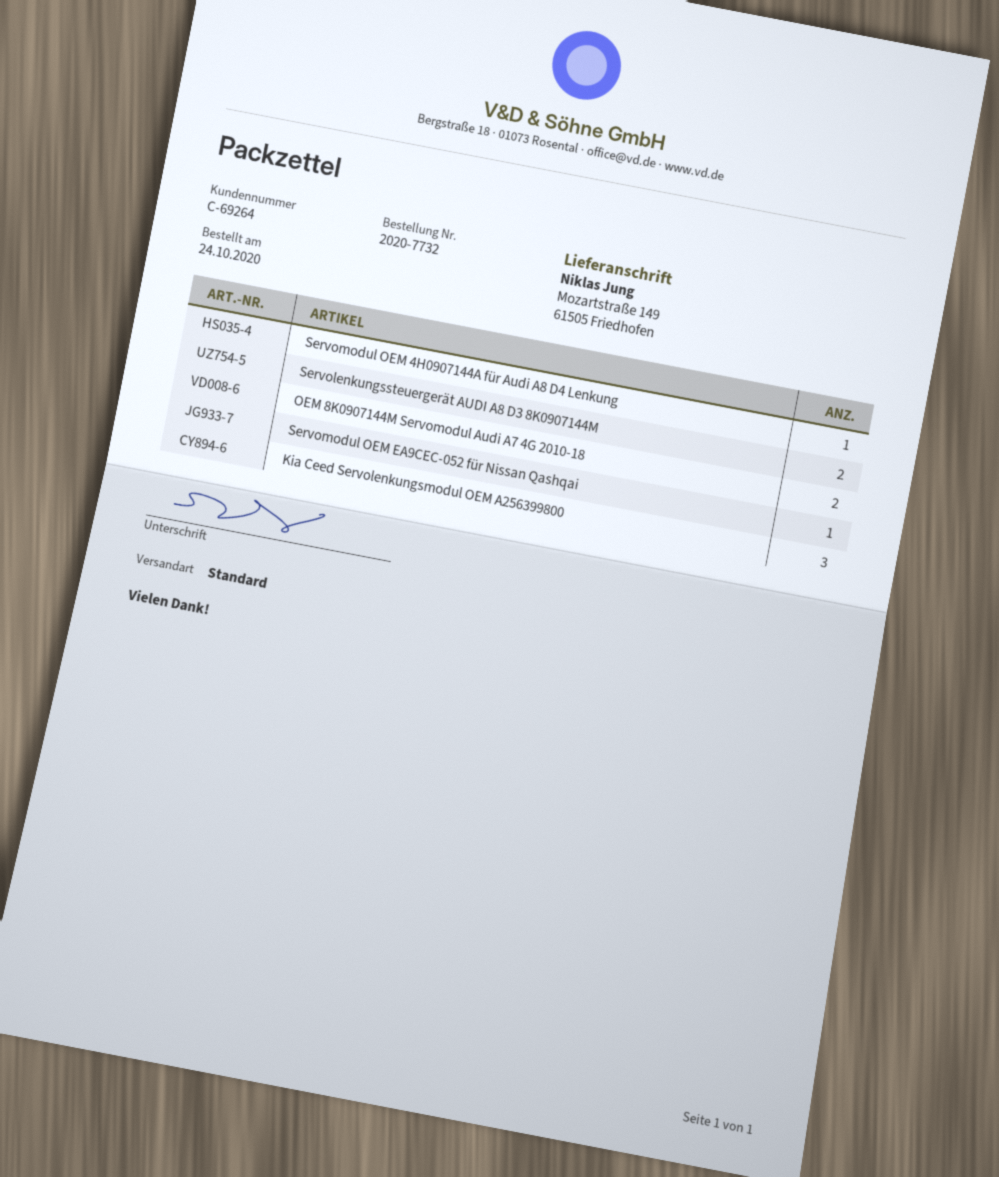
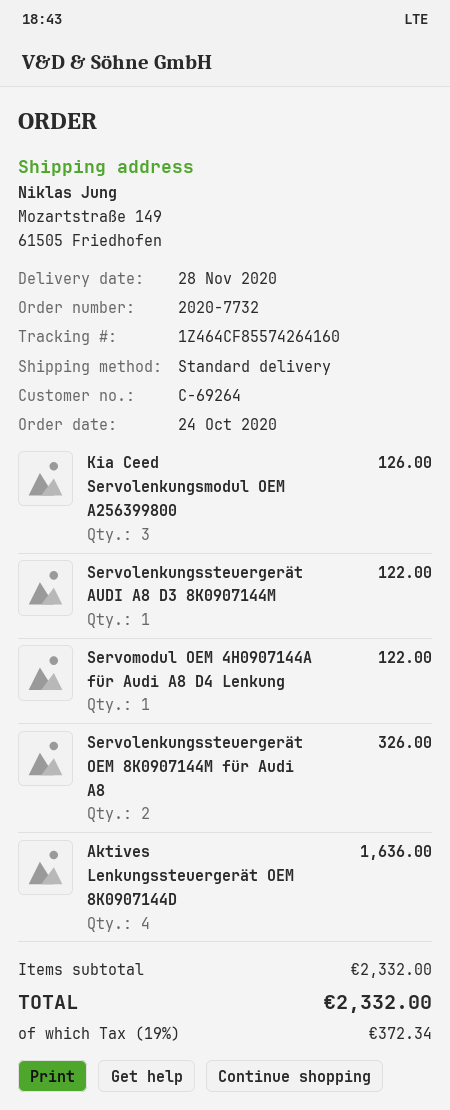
Servolenkungssteuergerät AUDI A8 D3 8K0907144M: 2 -> 1
OEM 8K0907144M Servomodul Audi A7 4G 2010-18: 2 -> none
Servomodul OEM EA9CEC-052 für Nissan Qashqai: 1 -> none
Servolenkungssteuergerät OEM 8K0907144M für Audi A8: none -> 2
Aktives Lenkungssteuergerät OEM 8K0907144D: none -> 4

